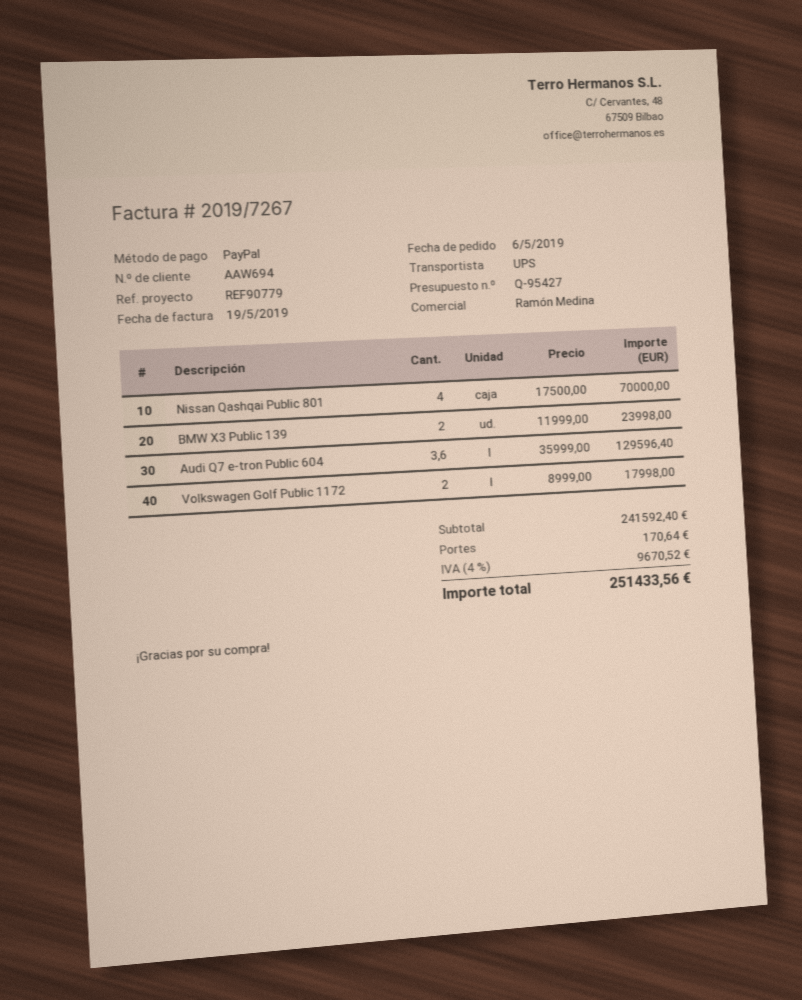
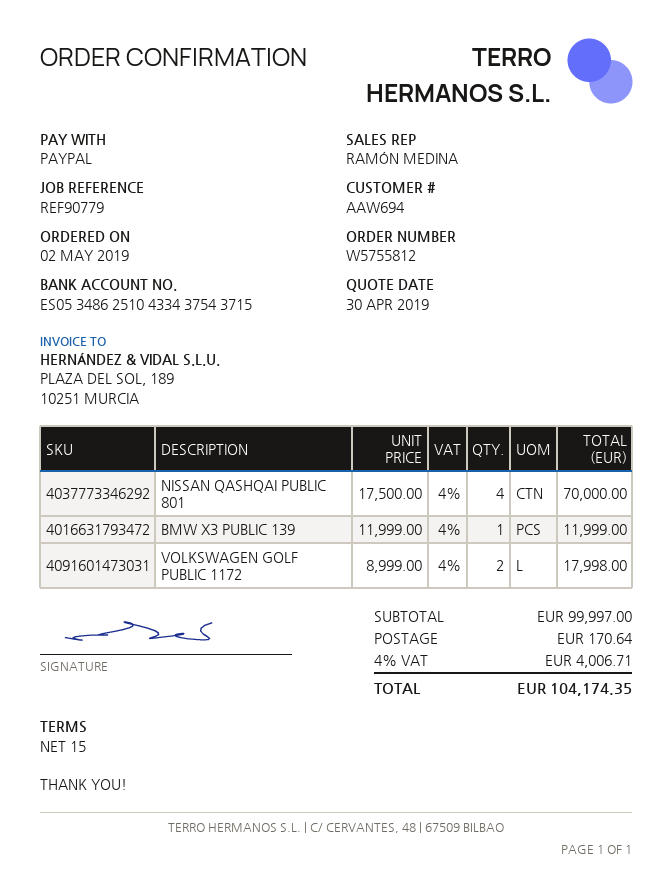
order date: 2019-05-06 -> 2019-05-02
BMW X3 Public 139: 2 x 11999.00 = 23998.00 -> 1 x 11999.00 = 11999.00
Audi Q7 e-tron Public 604: 3.6 x 35999.00 = 129596.40 -> none
subtotal: 241592.40 -> 99997.00
tax: 4% = 9670.52 -> 4% = 4006.71
total: 251433.56 -> 104174.35

